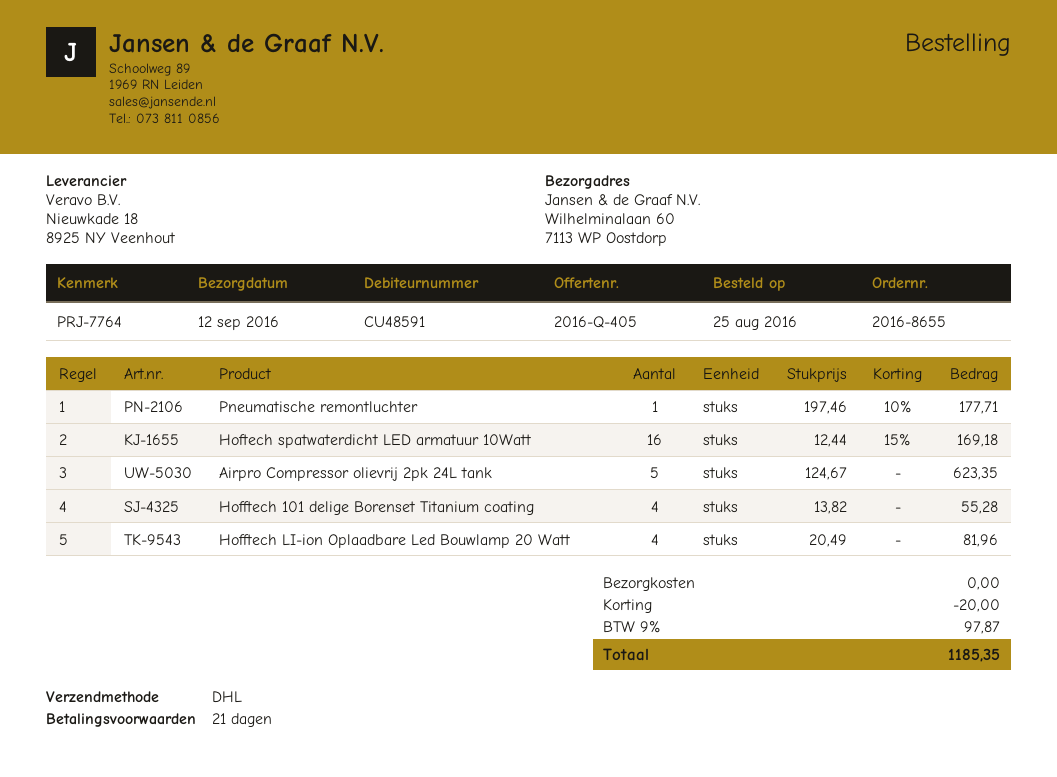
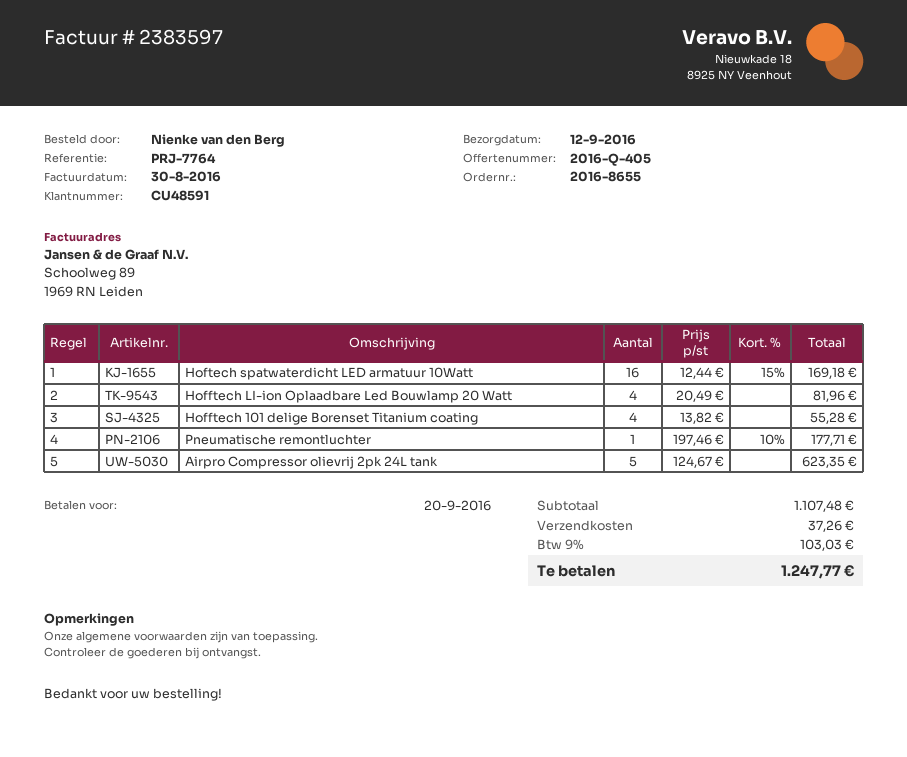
discount: 20.00 -> none
shipping: 0.00 -> 37.26
tax: 9% = 97.87 -> 9% = 103.03
total: 1185.35 -> 1247.77

